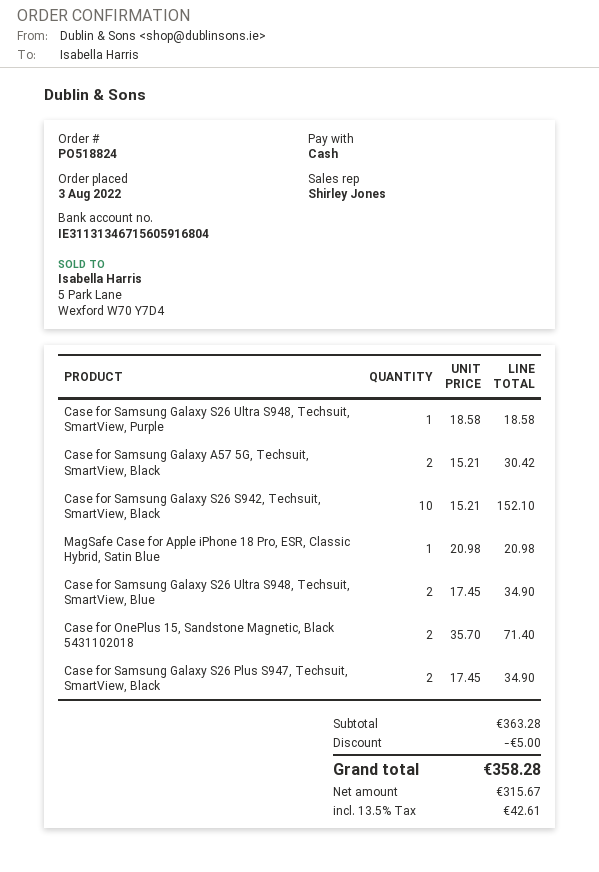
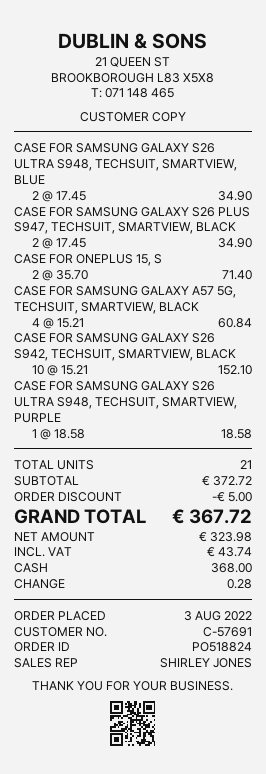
Case for Samsung Galaxy A57 5G, Techsuit, SmartView, Black: 2 x 15.21 = 30.42 -> 4 x 15.21 = 60.84
MagSafe Case for Apple iPhone 18 Pro, ESR, Classic Hybrid, Satin Blue: 1 x 20.98 = 20.98 -> none
subtotal: 363.28 -> 372.72
net: 315.67 -> 323.98
tax: 42.61 -> 43.74
total: 358.28 -> 367.72

